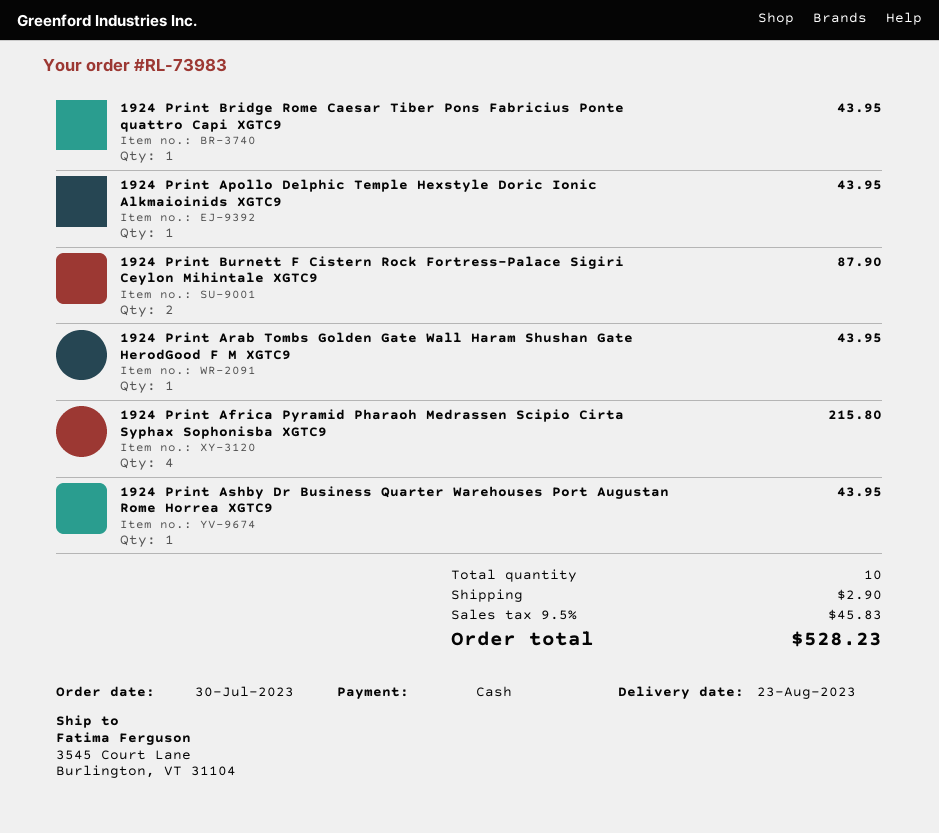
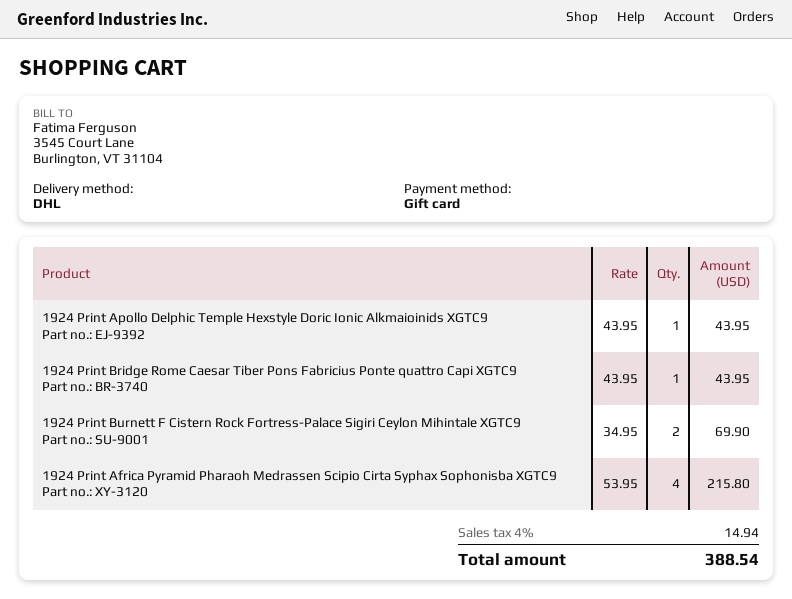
payment method: cash -> gift card
1924 Print Burnett F Cistern Rock Fortress-Palace Sigiri Ceylon Mihintale XGTC9: 2 for 87.90 -> 2 for 69.90
1924 Print Arab Tombs Golden Gate Wall Haram Shushan Gate HerodGood F M XGTC9: 1 for 43.95 -> none
1924 Print Ashby Dr Business Quarter Warehouses Port Augustan Rome Horrea XGTC9: 1 for 43.95 -> none
shipping: 2.90 -> none
tax: 9.5% = 45.83 -> 4% = 14.94
total: 528.23 -> 388.54

